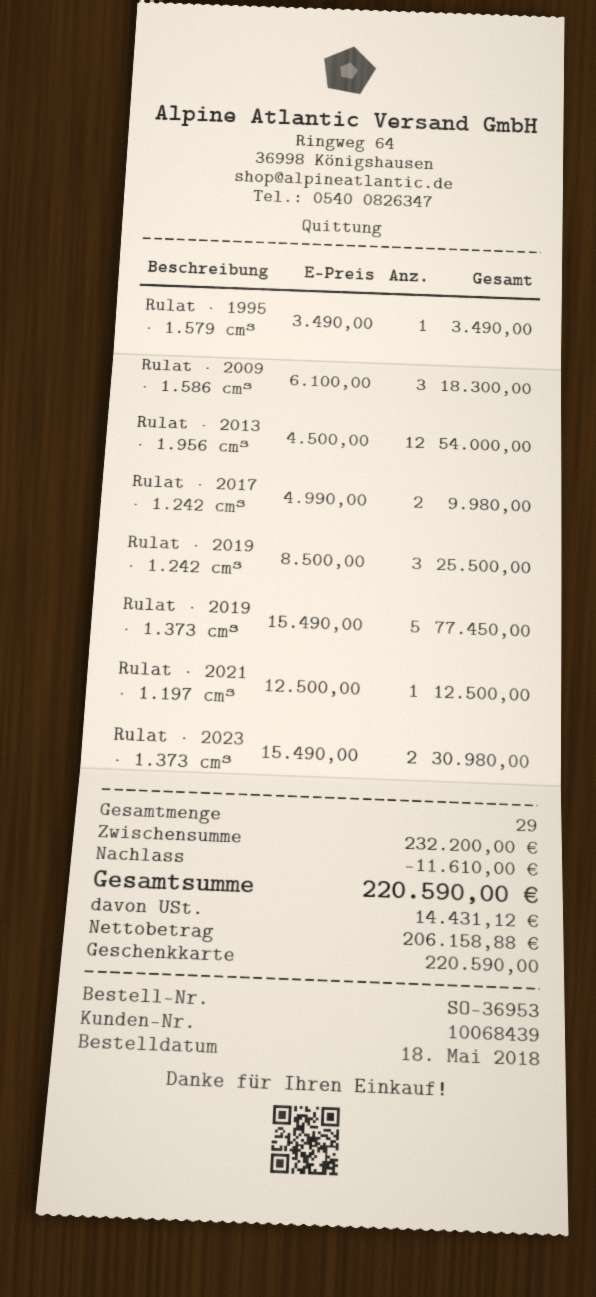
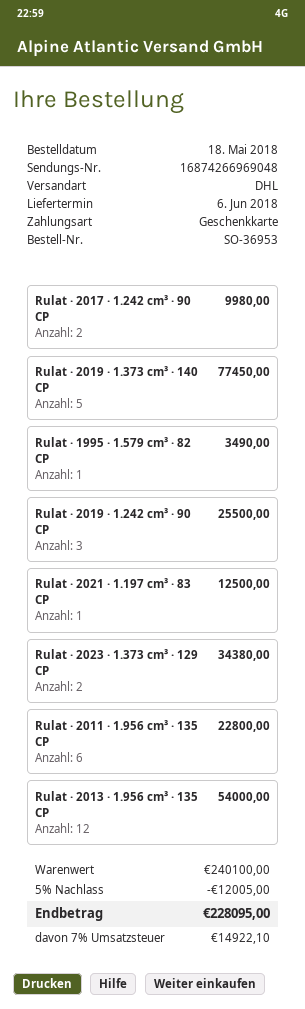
Rulat · 2009 · 1.586 cm³: 3 for 18300.00 -> none
Rulat · 2023 · 1.373 cm³: 2 for 30980.00 -> 2 for 34380.00
Rulat · 2011 · 1.956 cm³ · 135 CP: none -> 6 for 22800.00
subtotal: 232200.00 -> 240100.00
discount: 11610.00 -> 12005.00
tax: 14431.12 -> 14922.10
total: 220590.00 -> 228095.00

